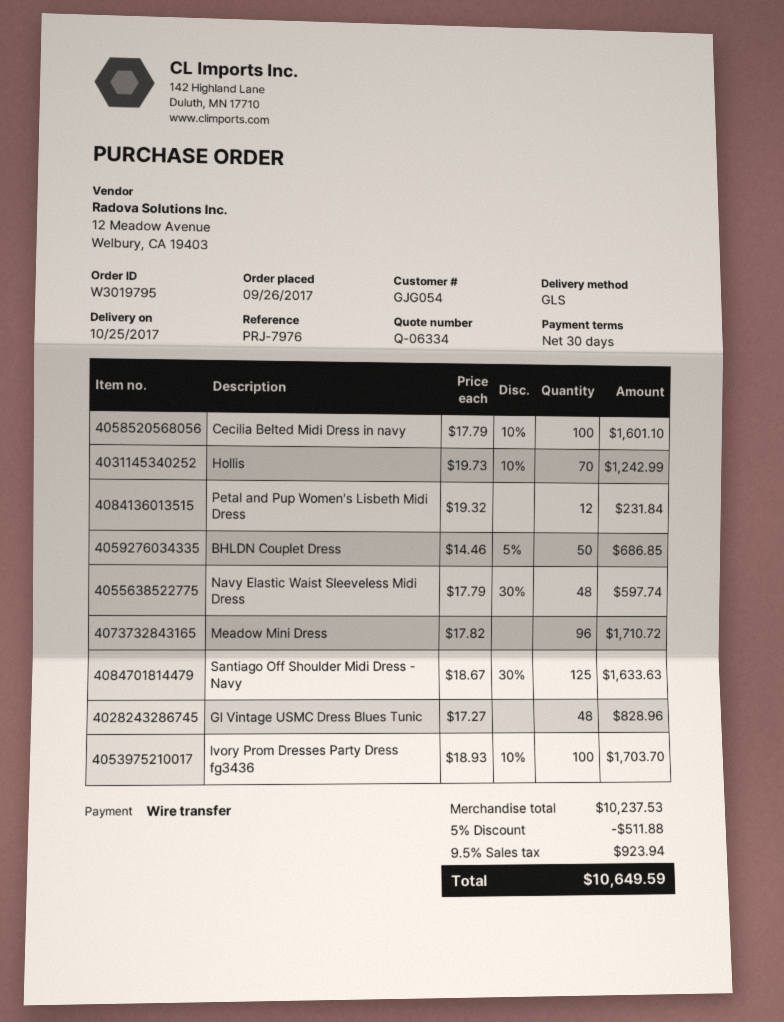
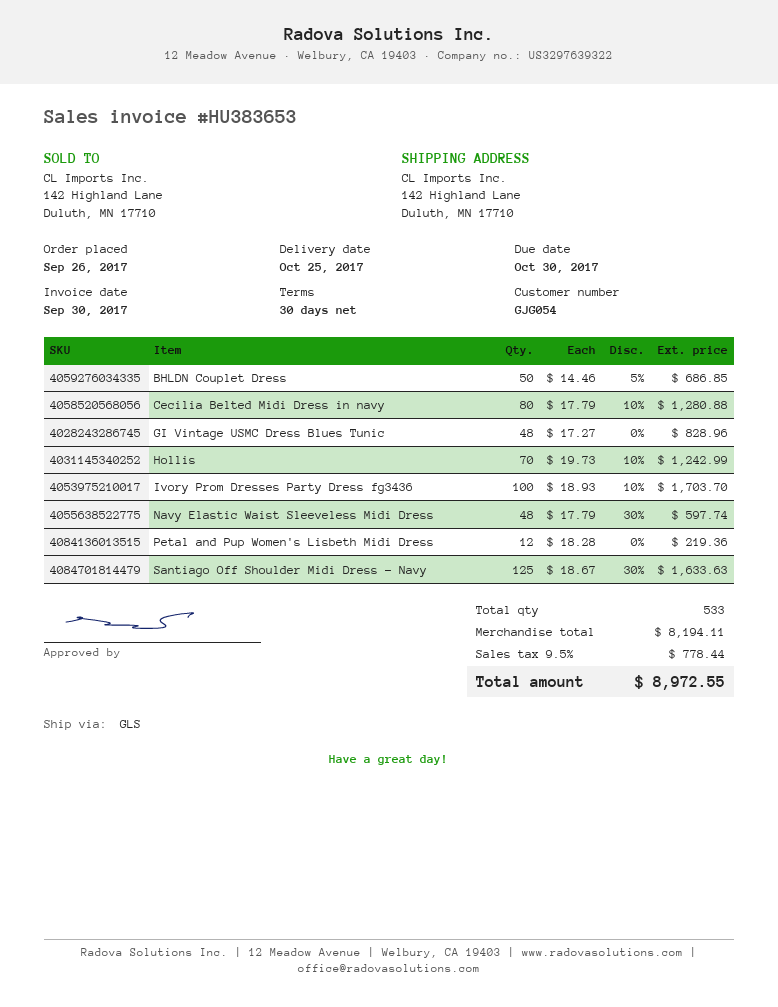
Cecilia Belted Midi Dress in navy: 100 x 17.79 - 10% = 1601.10 -> 80 x 17.79 - 10% = 1280.88
Petal and Pup Women's Lisbeth Midi Dress: 12 x 19.32 = 231.84 -> 12 x 18.28 = 219.36
Meadow Mini Dress: 96 x 17.82 = 1710.72 -> none
subtotal: 10237.53 -> 8194.11
discount: 5% = 511.88 -> none
tax: 9.5% = 923.94 -> 9.5% = 778.44
total: 10649.59 -> 8972.55

